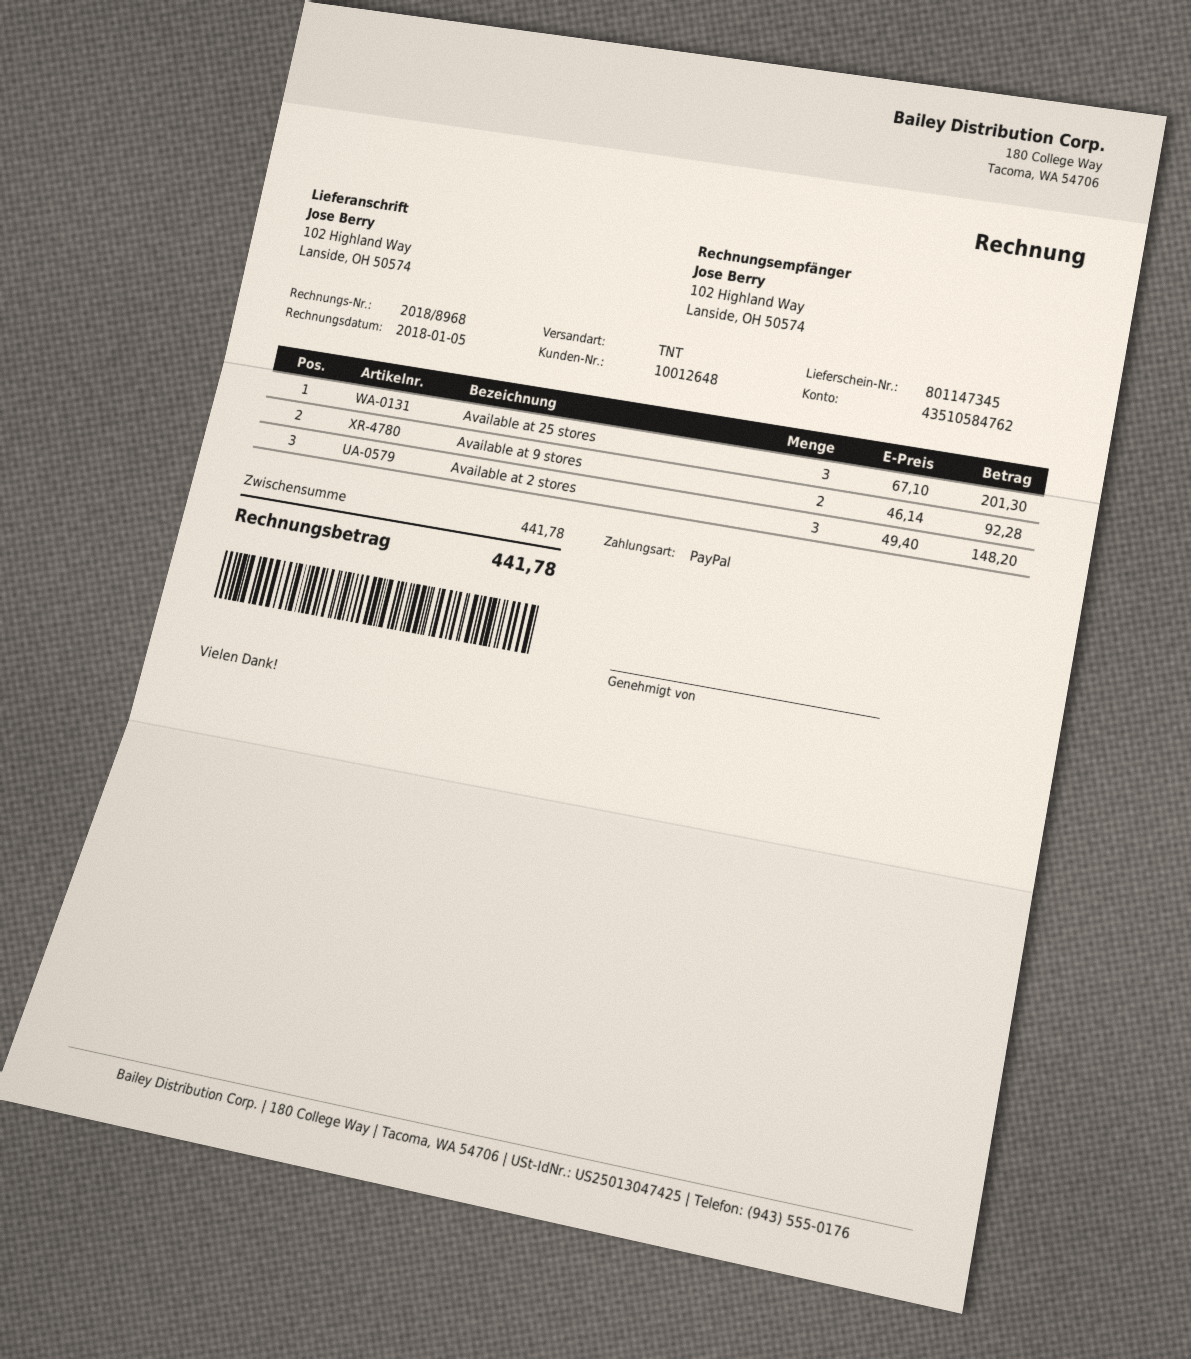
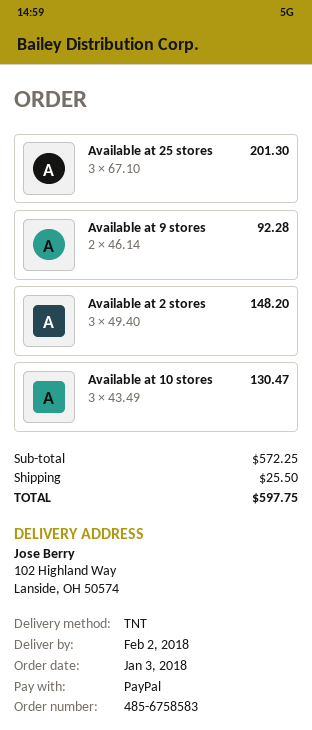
Available at 10 stores: none -> 3 x 43.49 = 130.47
subtotal: 441.78 -> 572.25
shipping: none -> 25.50
total: 441.78 -> 597.75

